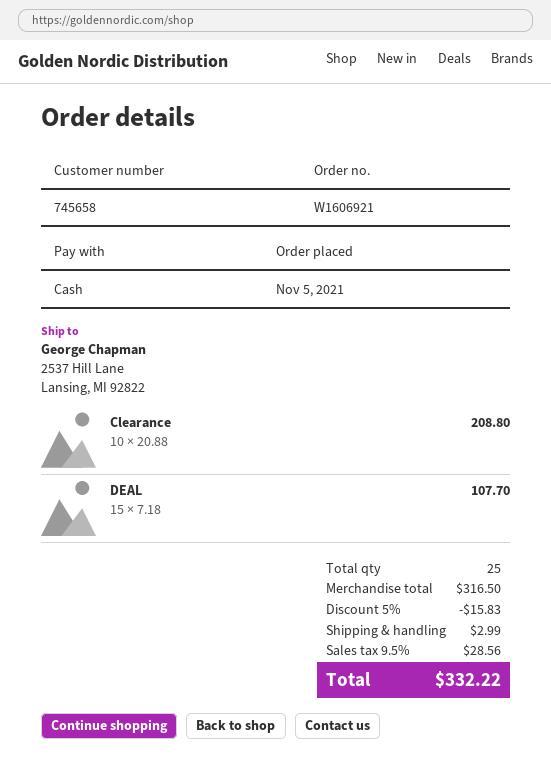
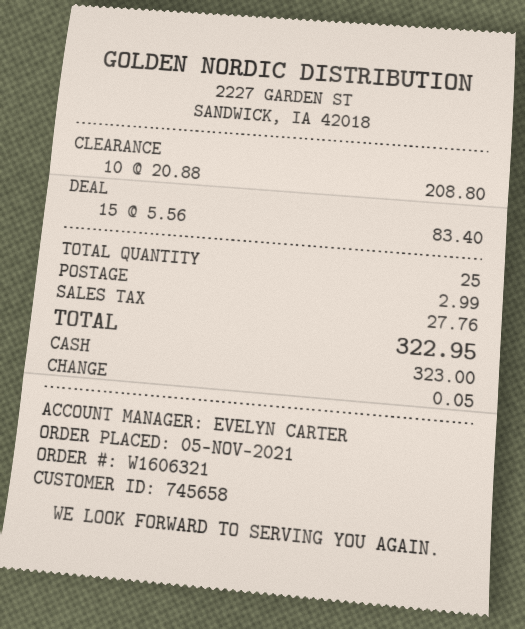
order number: W1606921 -> W1606321
DEAL: 15 x 7.18 = 107.70 -> 15 x 5.56 = 83.40
discount: 5% = 15.83 -> none
tax: 28.56 -> 27.76
total: 332.22 -> 322.95

